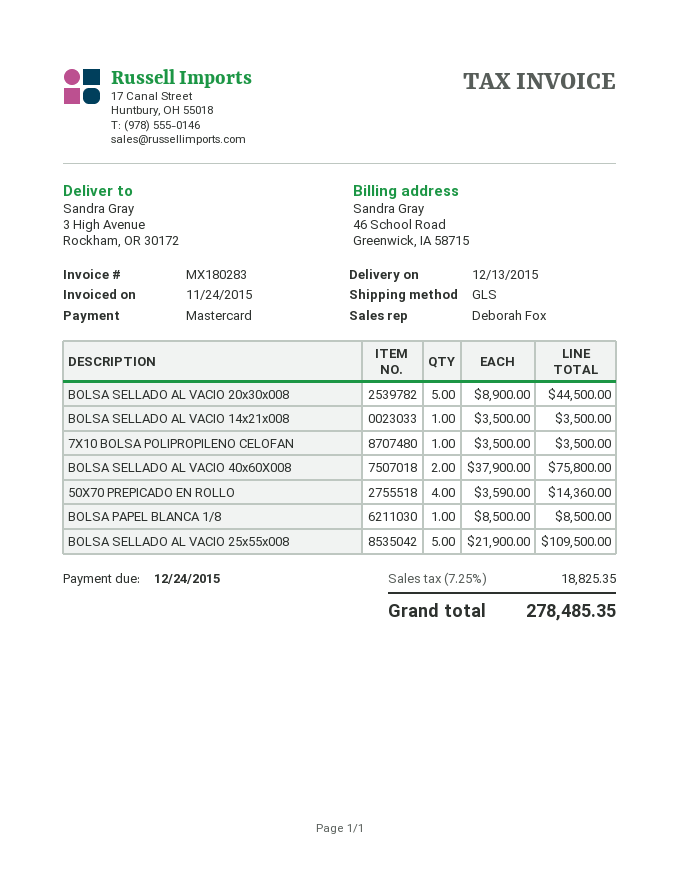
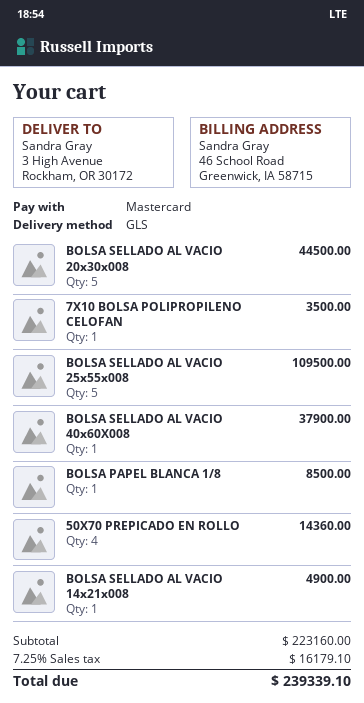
BOLSA SELLADO AL VACIO 14x21x008: 1 for 3500.00 -> 1 for 4900.00
BOLSA SELLADO AL VACIO 40x60X008: 2 for 75800.00 -> 1 for 37900.00
tax: 7.25% = 18825.35 -> 7.25% = 16179.10
total: 278485.35 -> 239339.10

